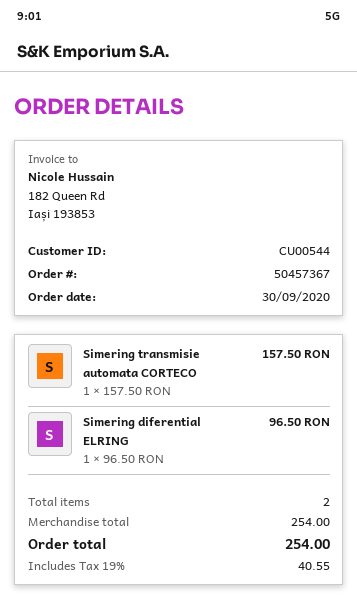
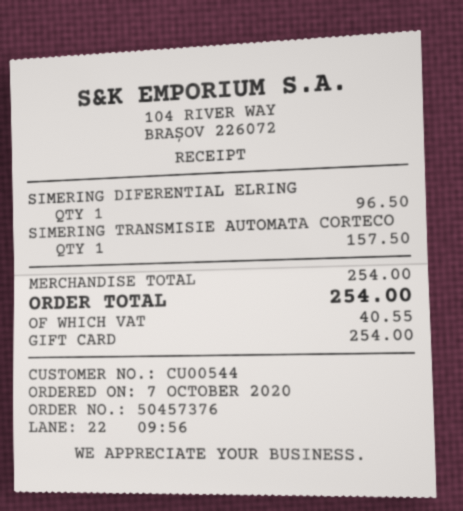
order number: 50457367 -> 50457376
order date: 2020-09-30 -> 2020-10-07

